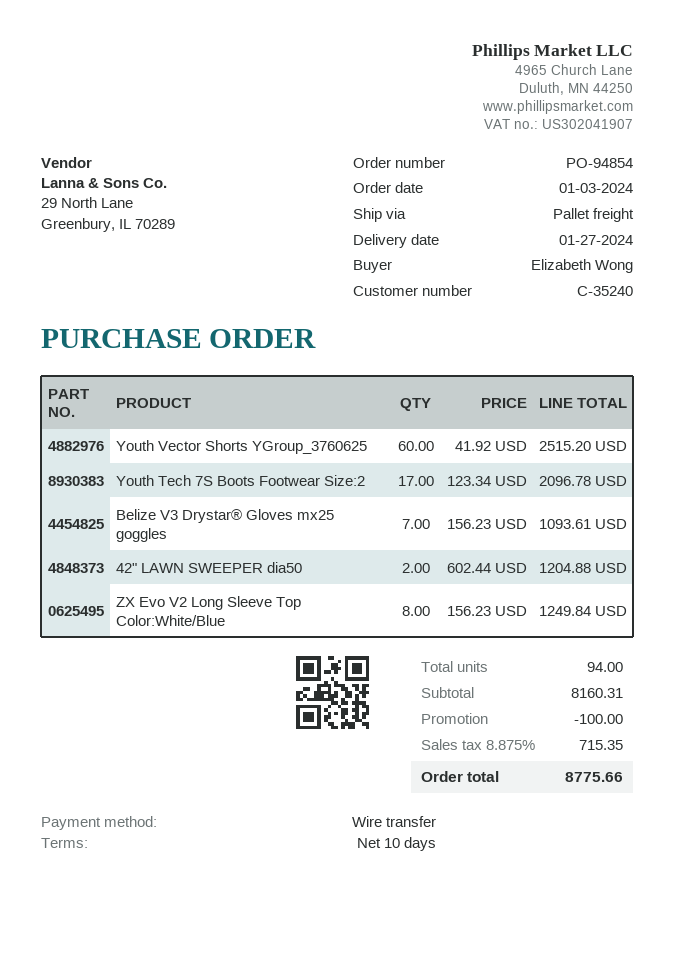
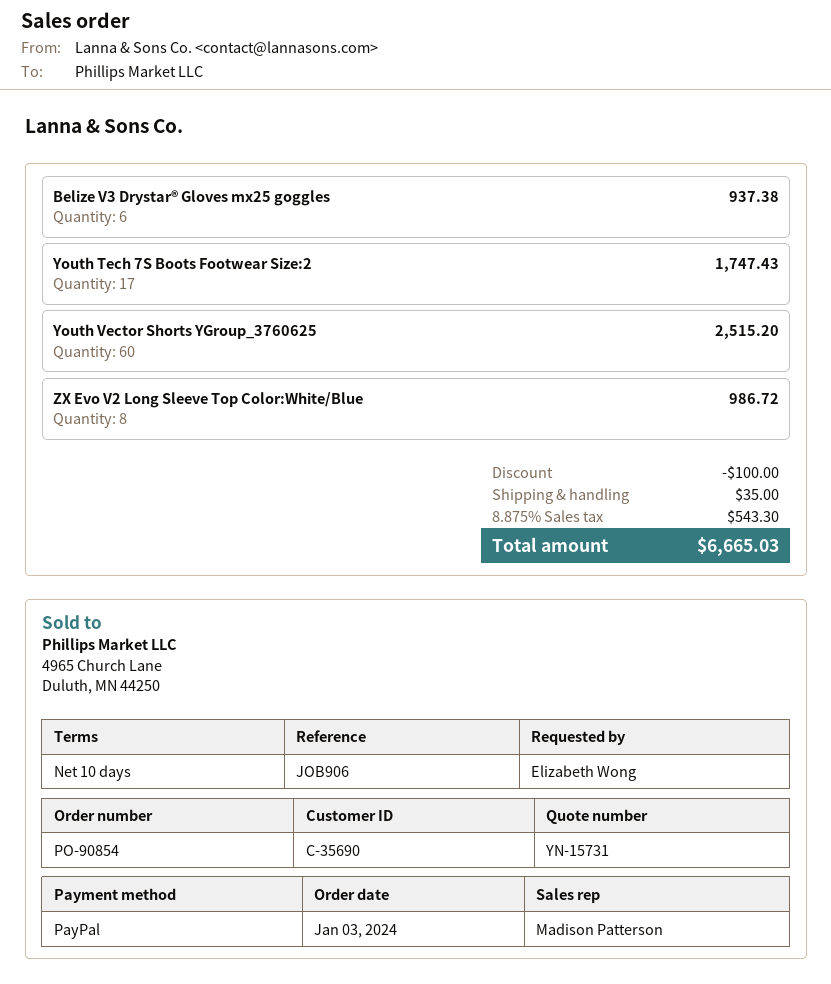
order number: PO-94854 -> PO-90854
customer number: C-35240 -> C-35690
payment method: bank transfer -> PayPal
Youth Tech 7S Boots Footwear Size:2: 17 for 2096.78 -> 17 for 1747.43
Belize V3 Drystar® Gloves mx25 goggles: 7 for 1093.61 -> 6 for 937.38
42" LAWN SWEEPER dia50: 2 for 1204.88 -> none
ZX Evo V2 Long Sleeve Top Color:White/Blue: 8 for 1249.84 -> 8 for 986.72
shipping: none -> 35.00
tax: 8.875% = 715.35 -> 8.875% = 543.30
total: 8775.66 -> 6665.03

